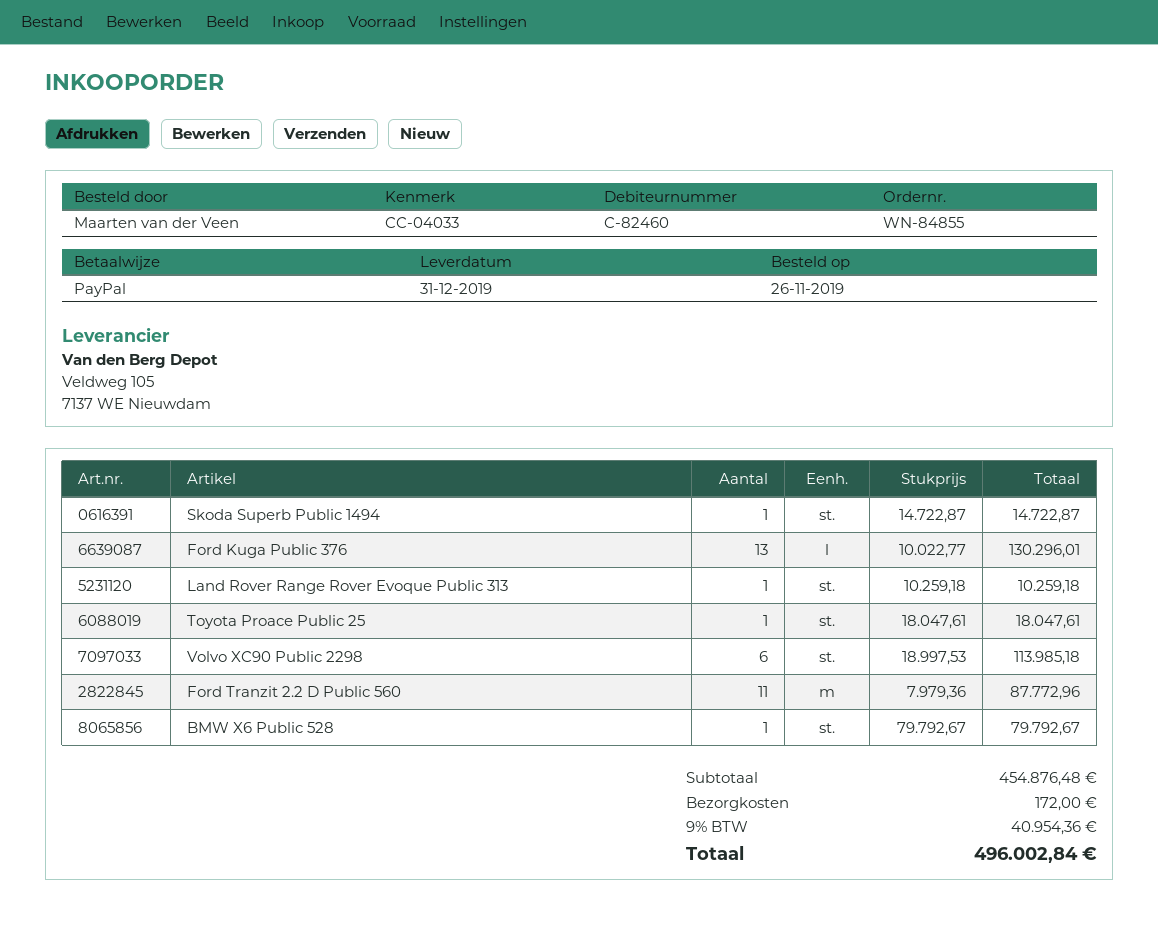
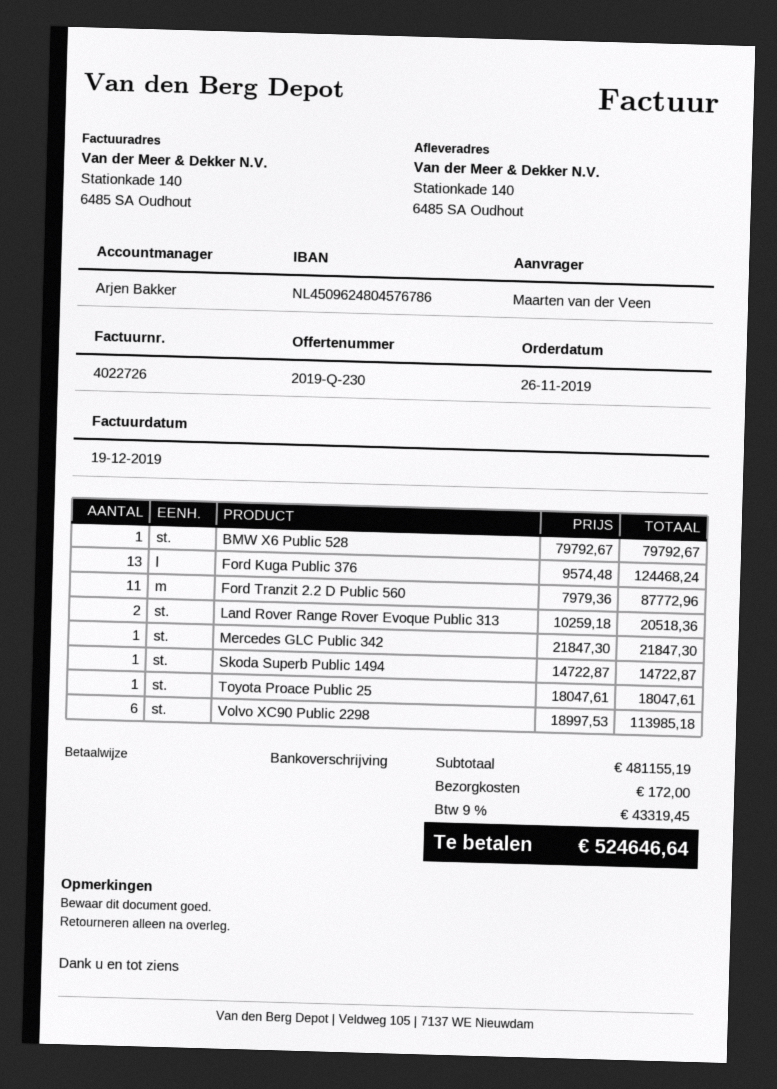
payment method: PayPal -> bank transfer
Ford Kuga Public 376: 13 x 10022.77 = 130296.01 -> 13 x 9574.48 = 124468.24
Land Rover Range Rover Evoque Public 313: 1 x 10259.18 = 10259.18 -> 2 x 10259.18 = 20518.36
Mercedes GLC Public 342: none -> 1 x 21847.30 = 21847.30
subtotal: 454876.48 -> 481155.19
tax: 9% = 40954.36 -> 9% = 43319.45
total: 496002.84 -> 524646.64

